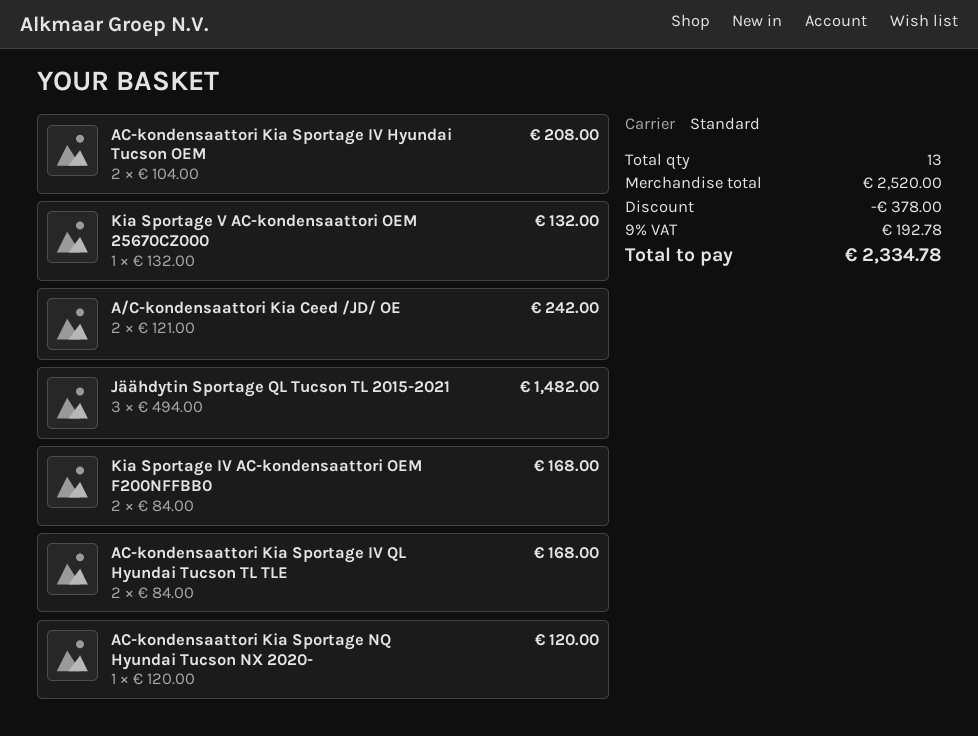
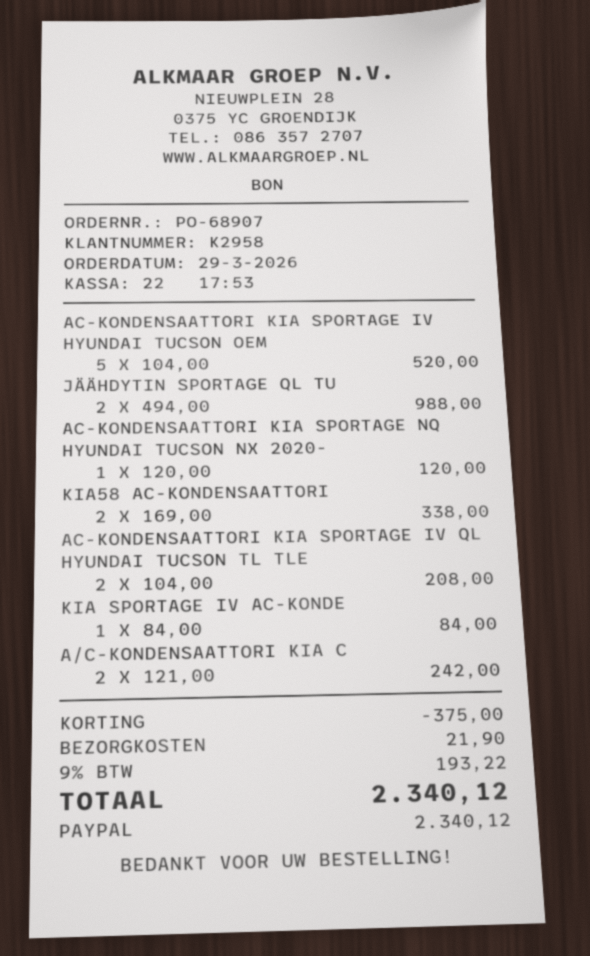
AC-kondensaattori Kia Sportage IV Hyundai Tucson OEM: 2 x 104.00 = 208.00 -> 5 x 104.00 = 520.00
Kia Sportage V AC-kondensaattori OEM 25670CZ000: 1 x 132.00 = 132.00 -> none
Jäähdytin Sportage QL Tucson TL 2015-2021: 3 x 494.00 = 1482.00 -> 2 x 494.00 = 988.00
Kia Sportage IV AC-kondensaattori OEM F200NFFBB0: 2 x 84.00 = 168.00 -> 1 x 84.00 = 84.00
AC-kondensaattori Kia Sportage IV QL Hyundai Tucson TL TLE: 2 x 84.00 = 168.00 -> 2 x 104.00 = 208.00
KIA58 AC-KONDENSAATTORI: none -> 2 x 169.00 = 338.00
discount: 378.00 -> 375.00
shipping: none -> 21.90
tax: 9% = 192.78 -> 9% = 193.22
total: 2334.78 -> 2340.12

